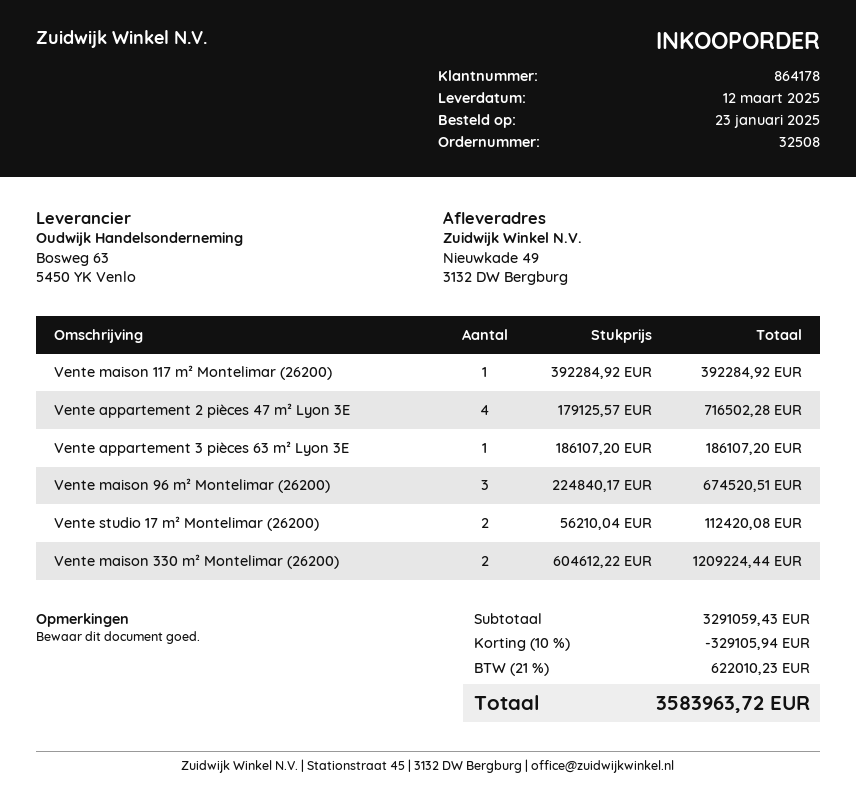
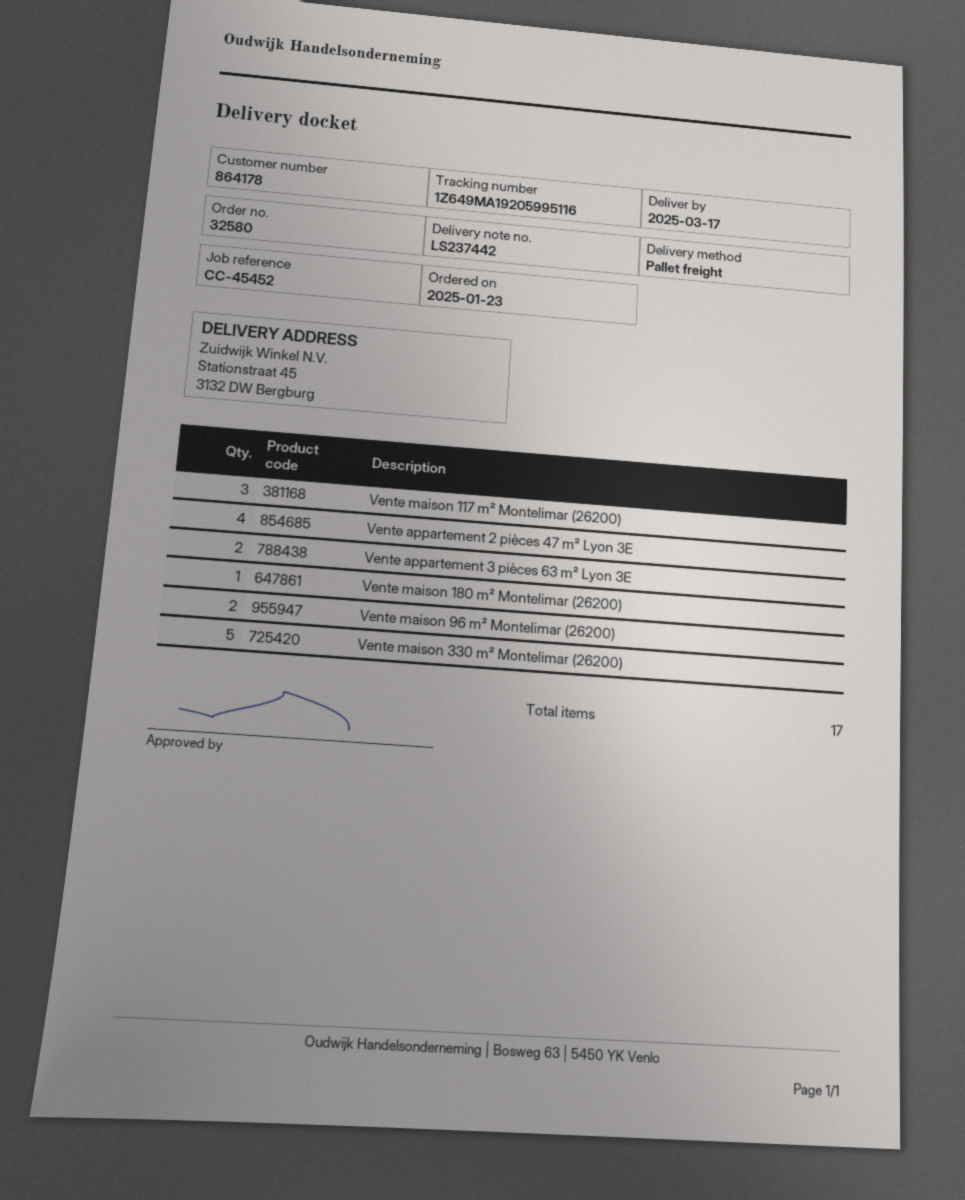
order number: 32508 -> 32580
delivery date: 2025-03-12 -> 2025-03-17
ship to: Nieuwkade 49, 3132 DW Bergburg -> Stationstraat 45, 3132 DW Bergburg
Vente maison 117 m² Montelimar (26200): 1 -> 3
Vente appartement 3 pièces 63 m² Lyon 3E: 1 -> 2
Vente maison 96 m² Montelimar (26200): 3 -> 2
Vente studio 17 m² Montelimar (26200): 2 -> none
Vente maison 330 m² Montelimar (26200): 2 -> 5
Vente maison 180 m² Montelimar (26200): none -> 1

